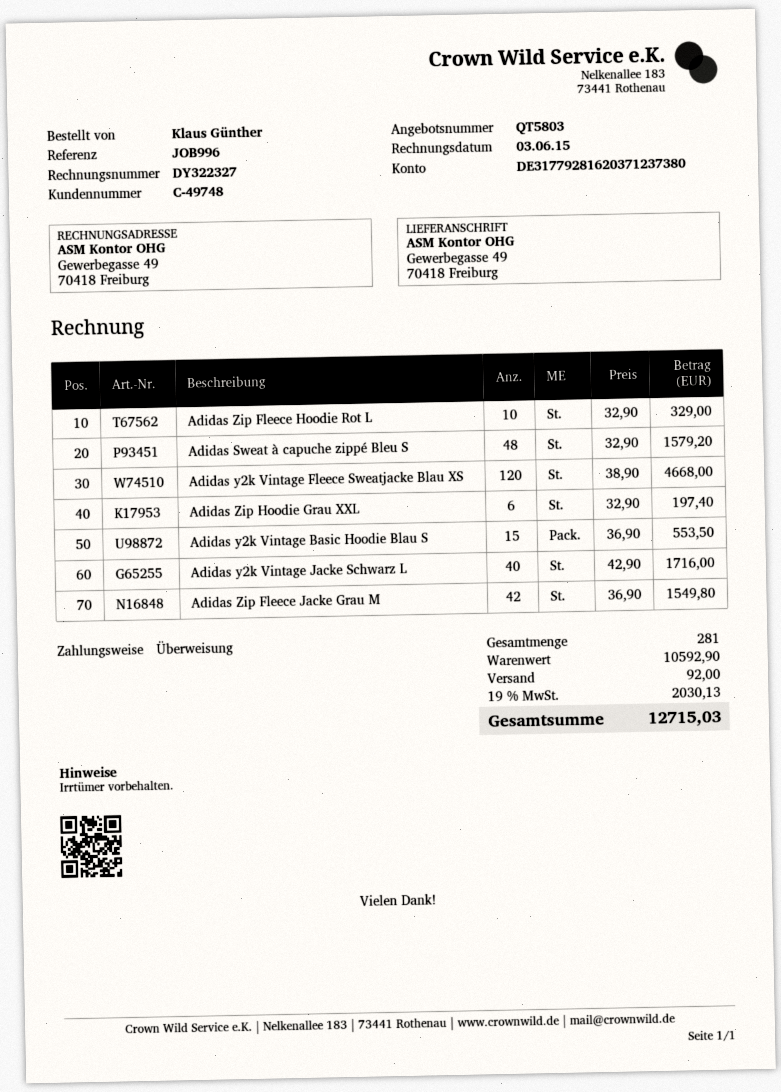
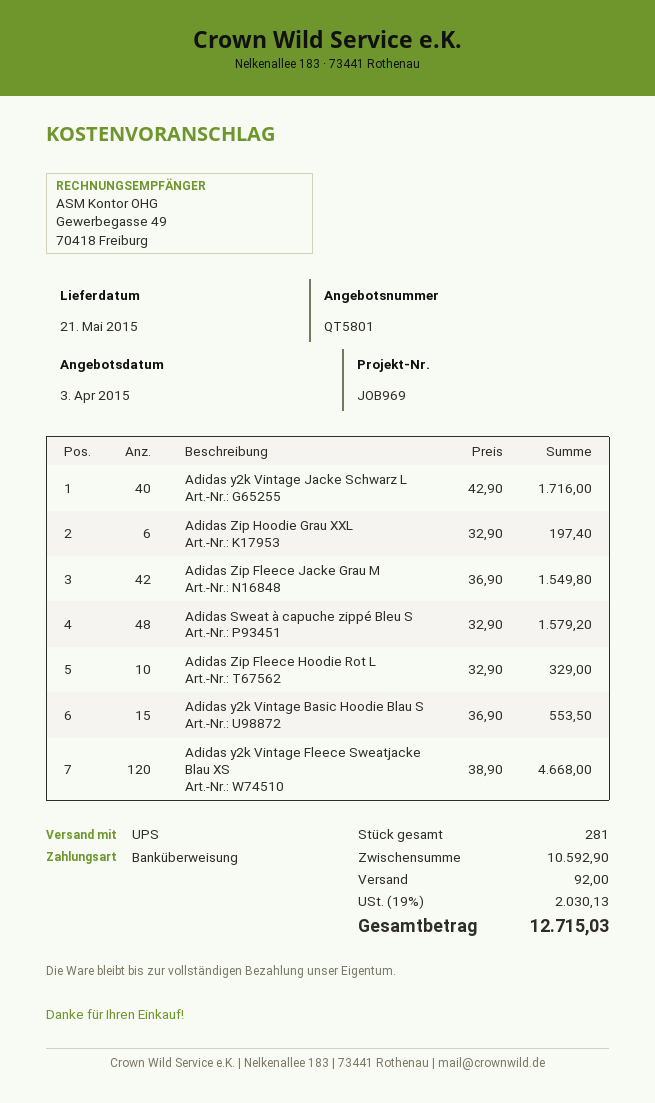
quote number: QT5803 -> QT5801
reference: JOB996 -> JOB969

